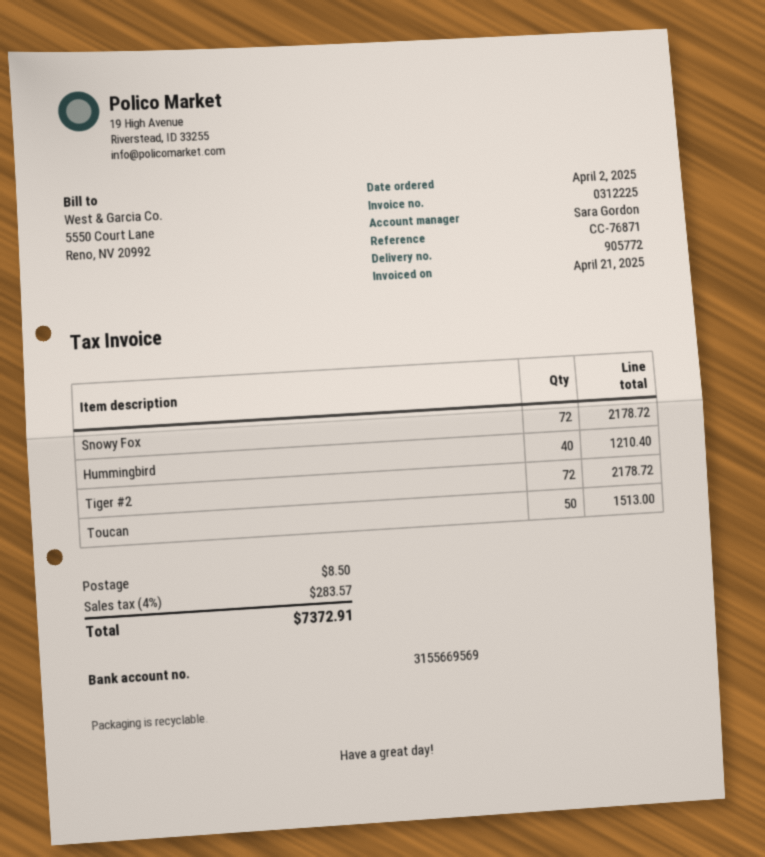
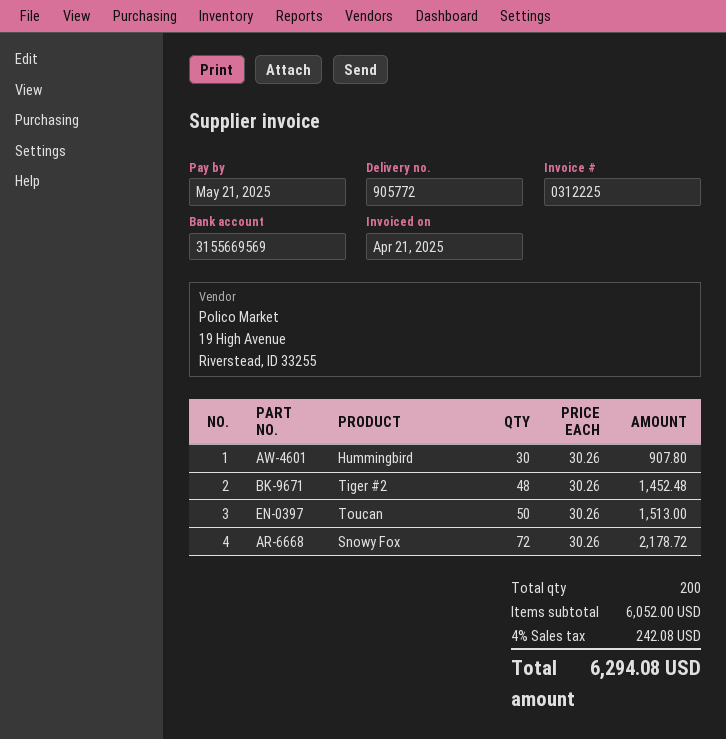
Hummingbird: 40 for 1210.40 -> 30 for 907.80
Tiger #2: 72 for 2178.72 -> 48 for 1452.48
shipping: 8.50 -> none
tax: 4% = 283.57 -> 4% = 242.08
total: 7372.91 -> 6294.08

